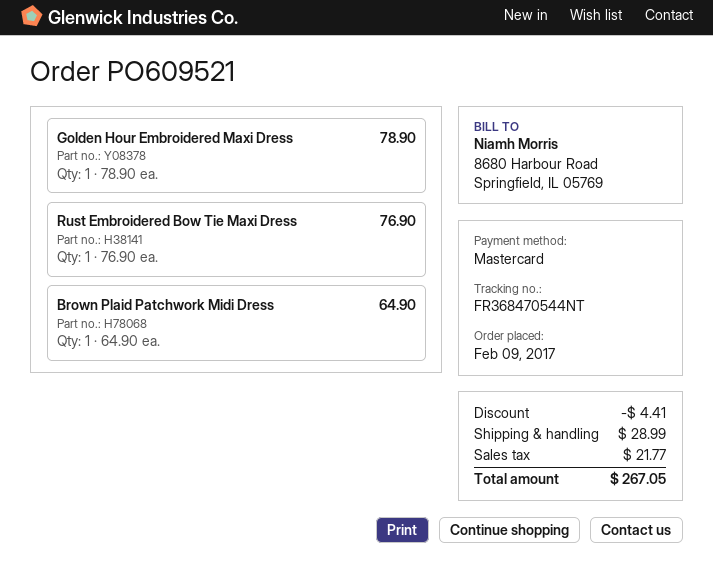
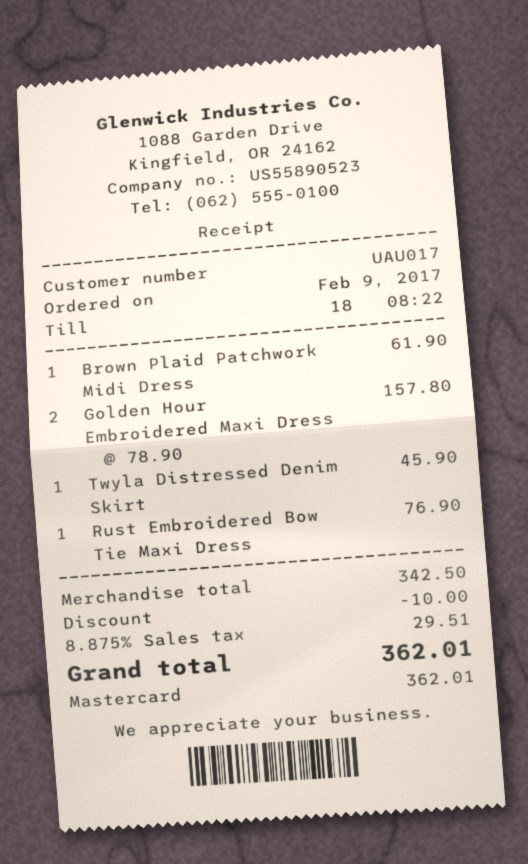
Golden Hour Embroidered Maxi Dress: 1 x 78.90 = 78.90 -> 2 x 78.90 = 157.80
Brown Plaid Patchwork Midi Dress: 1 x 64.90 = 64.90 -> 1 x 61.90 = 61.90
Twyla Distressed Denim Skirt: none -> 1 x 45.90 = 45.90
discount: 4.41 -> 10.00
shipping: 28.99 -> none
tax: 21.77 -> 29.51
total: 267.05 -> 362.01

